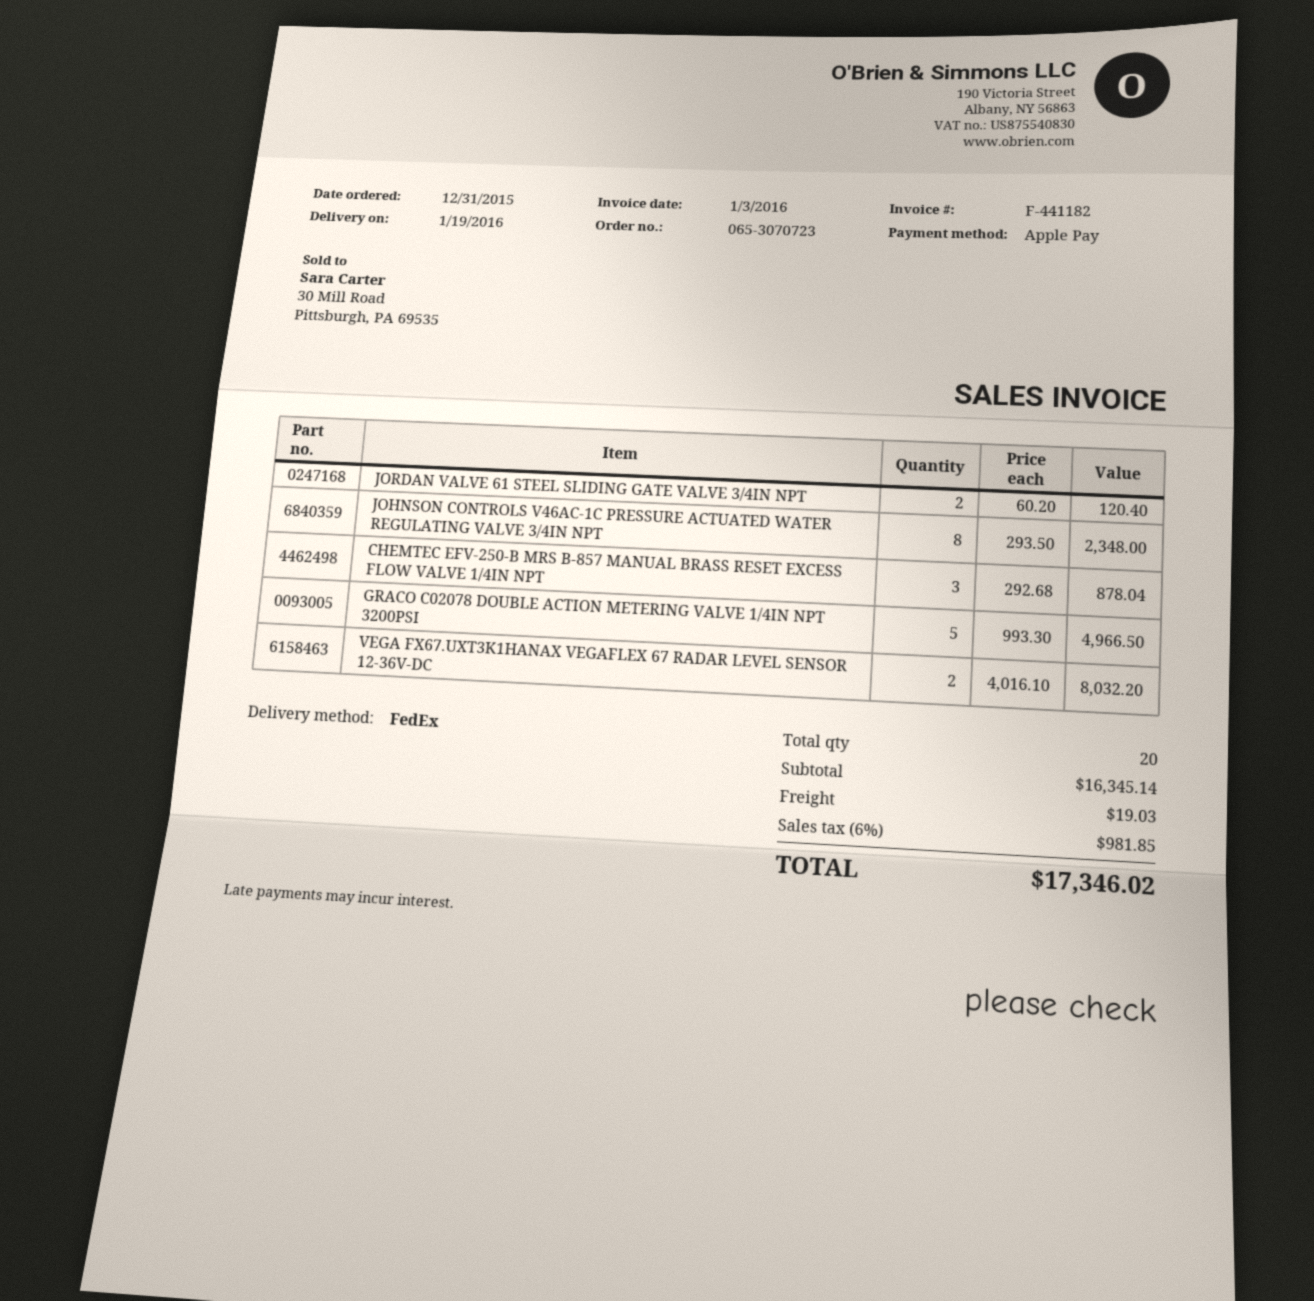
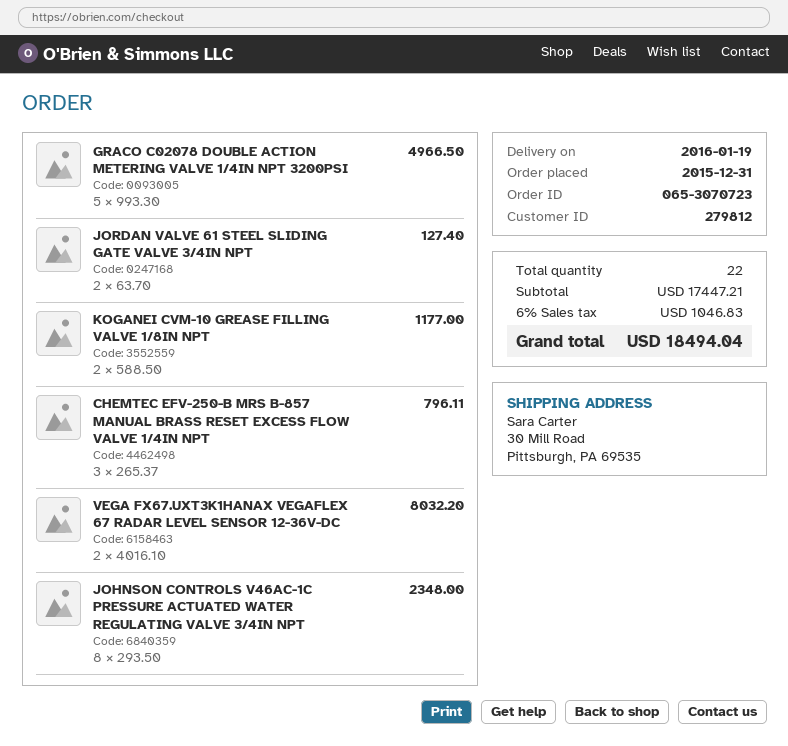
JORDAN VALVE 61 STEEL SLIDING GATE VALVE 3/4IN NPT: 2 x 60.20 = 120.40 -> 2 x 63.70 = 127.40
CHEMTEC EFV-250-B MRS B-857 MANUAL BRASS RESET EXCESS FLOW VALVE 1/4IN NPT: 3 x 292.68 = 878.04 -> 3 x 265.37 = 796.11
KOGANEI CVM-10 GREASE FILLING VALVE 1/8IN NPT: none -> 2 x 588.50 = 1177.00
total quantity: 20 -> 22
subtotal: 16345.14 -> 17447.21
shipping: 19.03 -> none
tax: 6% = 981.85 -> 6% = 1046.83
total: 17346.02 -> 18494.04

